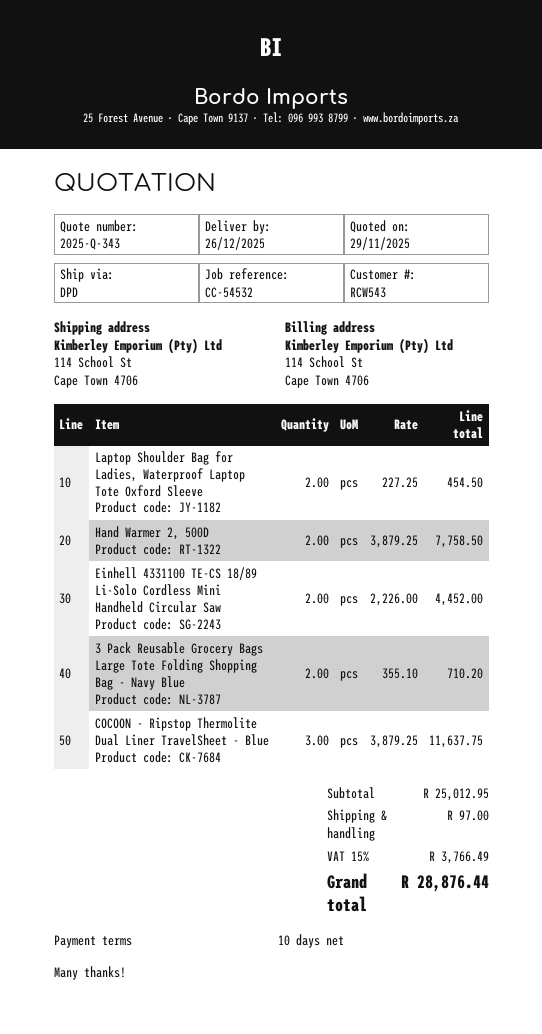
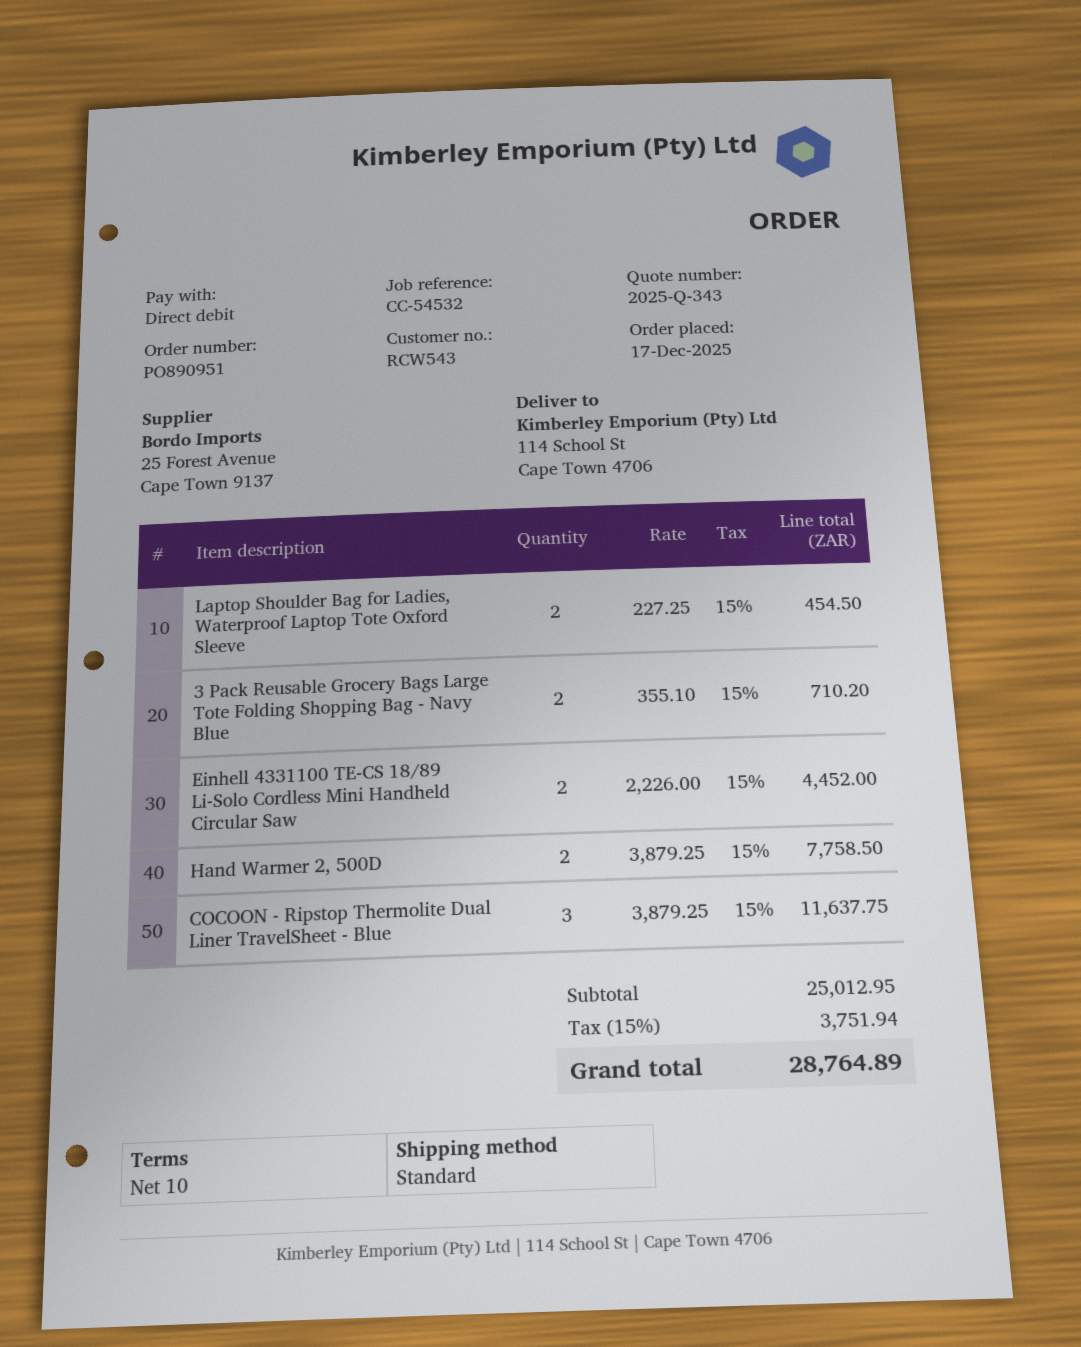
shipping method: DPD -> standard
shipping: 97.00 -> none
tax: 15% = 3766.49 -> 15% = 3751.94
total: 28876.44 -> 28764.89

